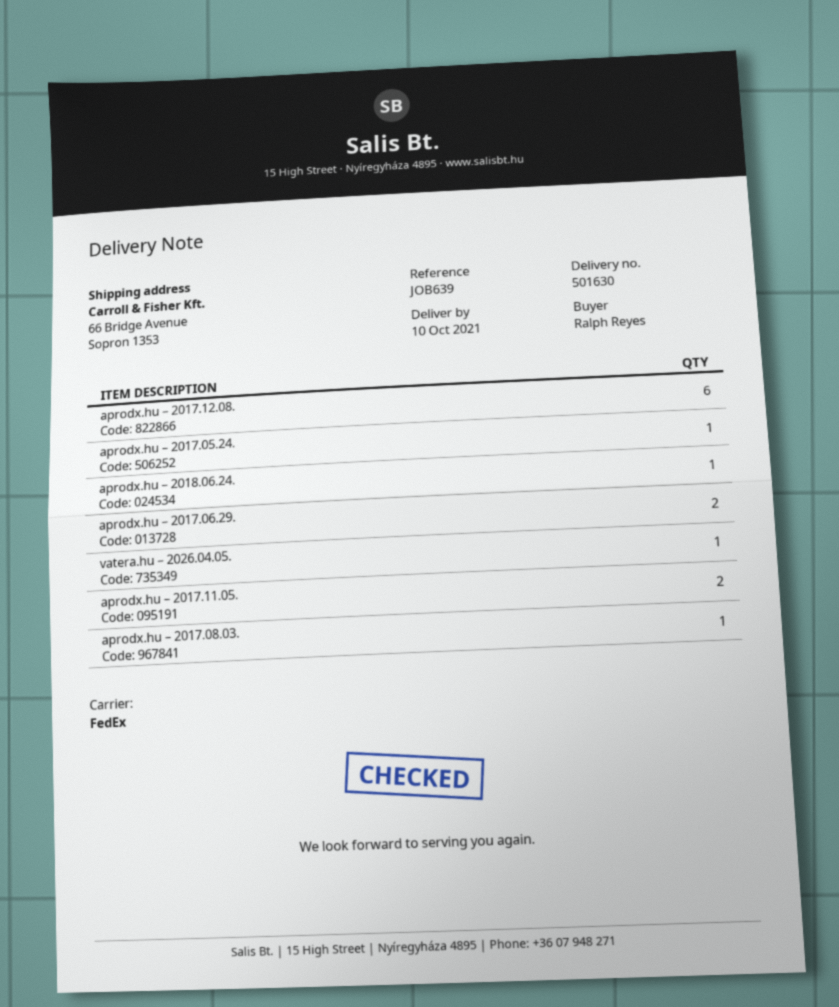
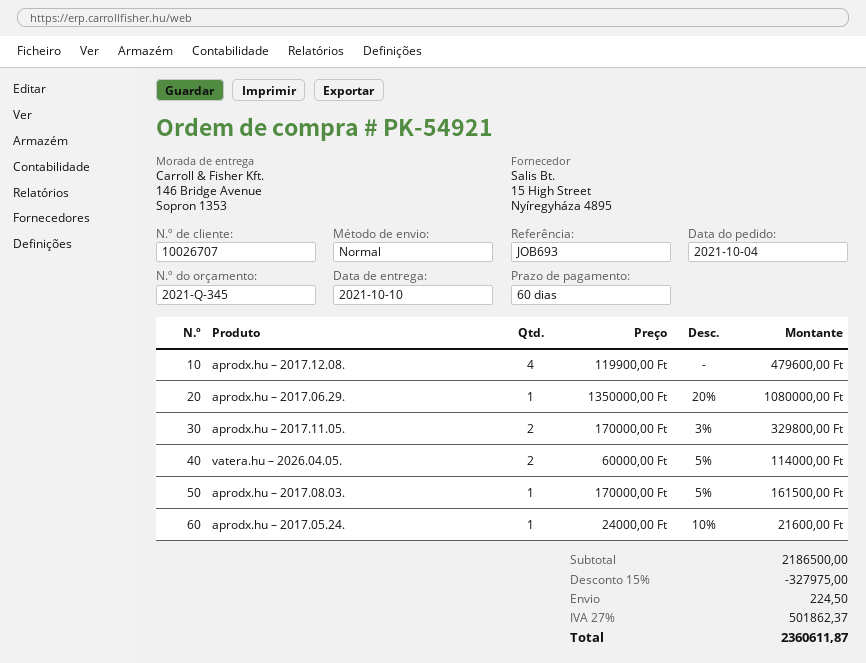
reference: JOB639 -> JOB693
shipping method: FedEx -> standard
ship to: 66 Bridge Avenue, Sopron 1353 -> 146 Bridge Avenue, Sopron 1353
aprodx.hu – 2017.12.08.: 6 -> 4
aprodx.hu – 2018.06.24.: 1 -> none
aprodx.hu – 2017.06.29.: 2 -> 1
vatera.hu – 2026.04.05.: 1 -> 2

